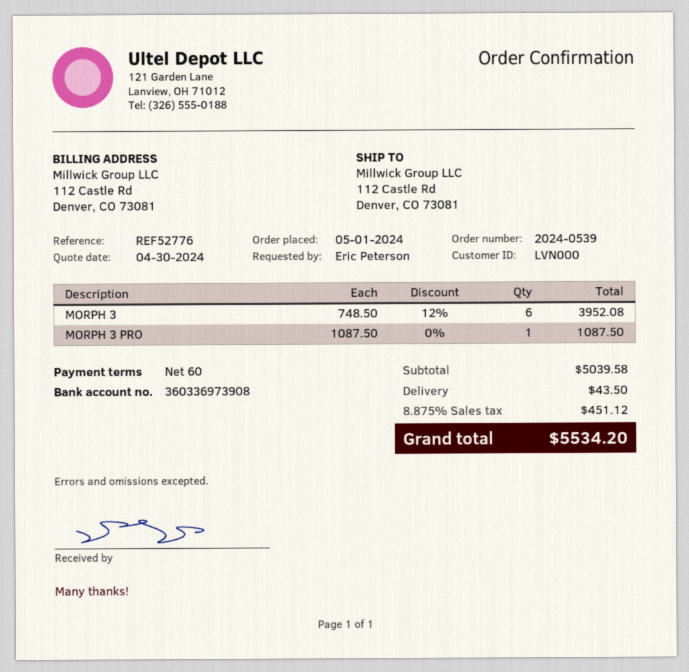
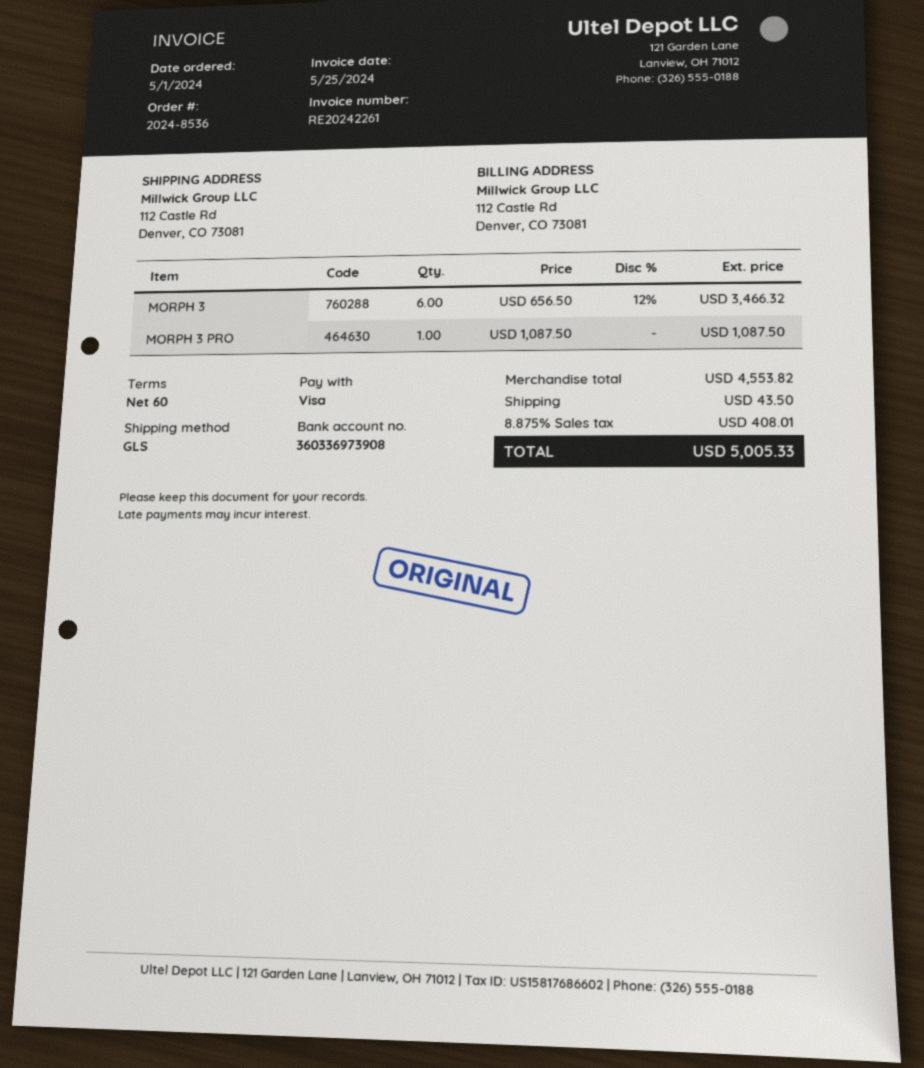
order number: 2024-0539 -> 2024-8536
MORPH 3: 6 x 748.50 - 12% = 3952.08 -> 6 x 656.50 - 12% = 3466.32
subtotal: 5039.58 -> 4553.82
tax: 8.875% = 451.12 -> 8.875% = 408.01
total: 5534.20 -> 5005.33

